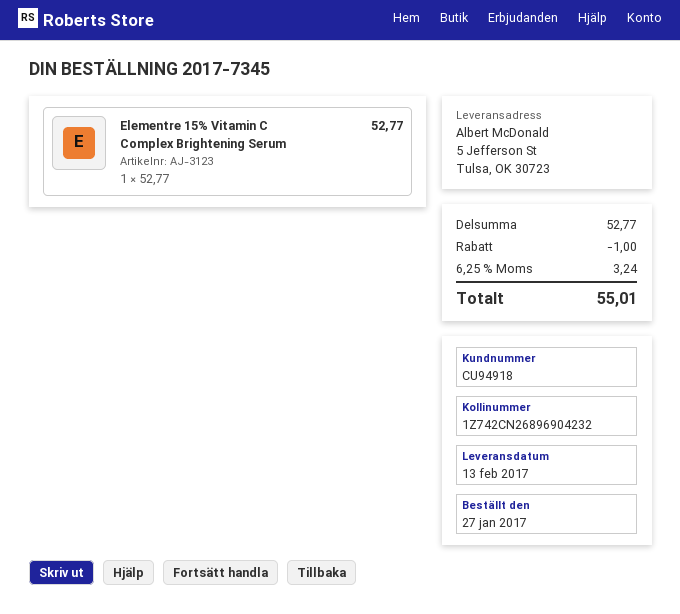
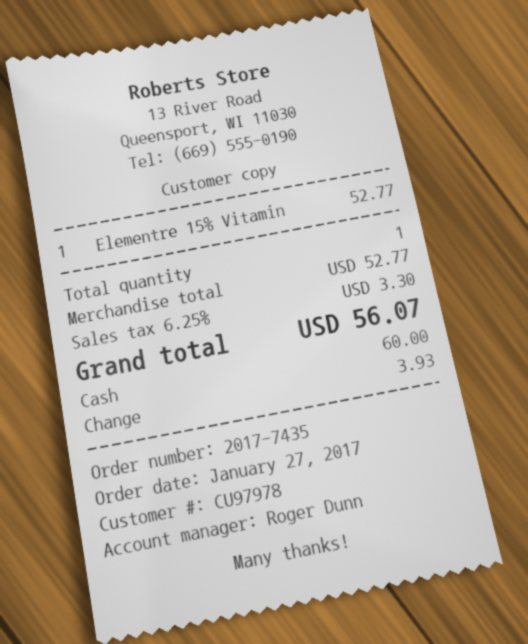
order number: 2017-7345 -> 2017-7435
customer number: CU94918 -> CU97978
discount: 1.00 -> none
tax: 6.25% = 3.24 -> 6.25% = 3.30
total: 55.01 -> 56.07

